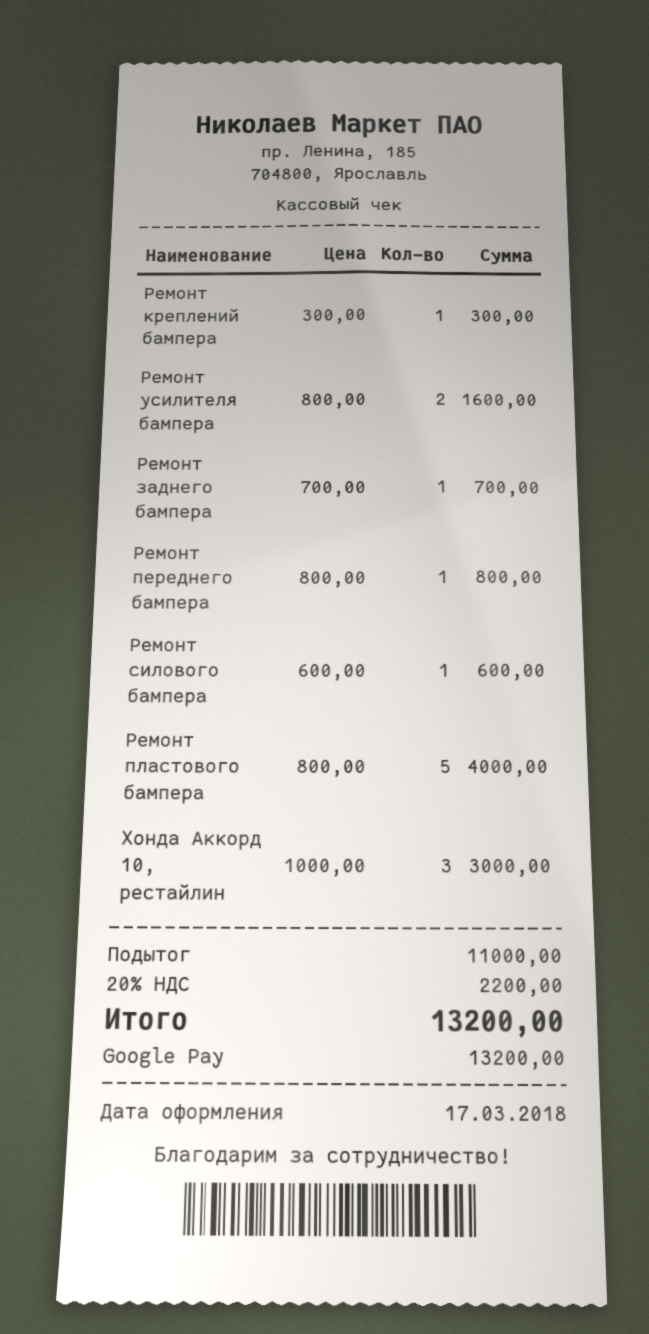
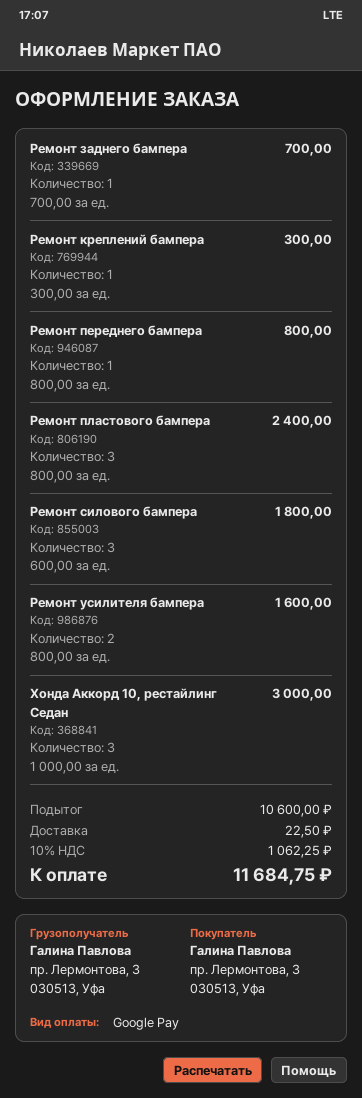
Ремонт силового бампера: 1 x 600.00 = 600.00 -> 3 x 600.00 = 1800.00
Ремонт пластового бампера: 5 x 800.00 = 4000.00 -> 3 x 800.00 = 2400.00
subtotal: 11000.00 -> 10600.00
shipping: none -> 22.50
tax: 20% = 2200.00 -> 10% = 1062.25
total: 13200.00 -> 11684.75

